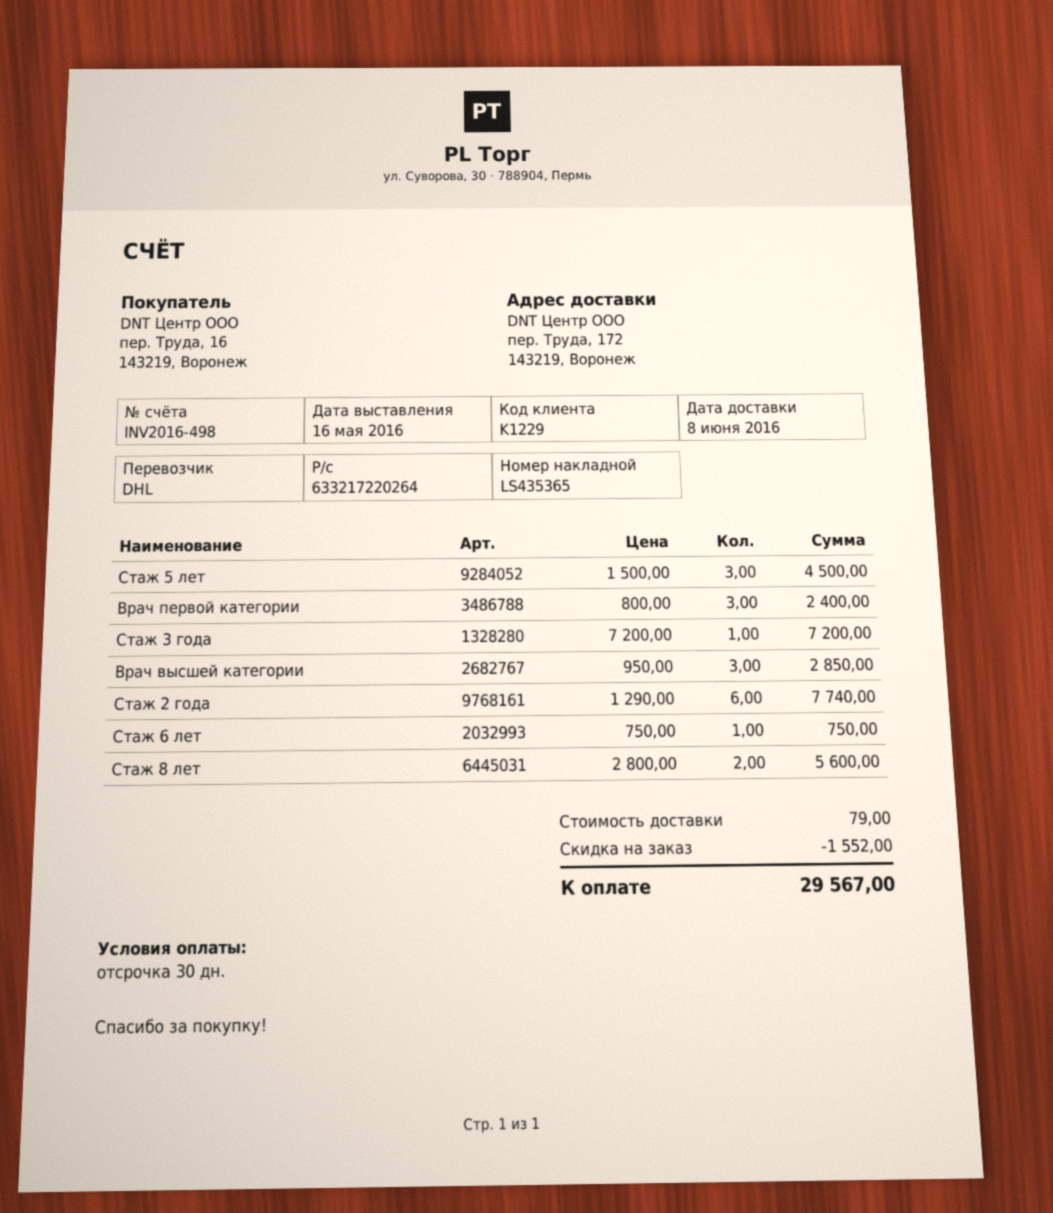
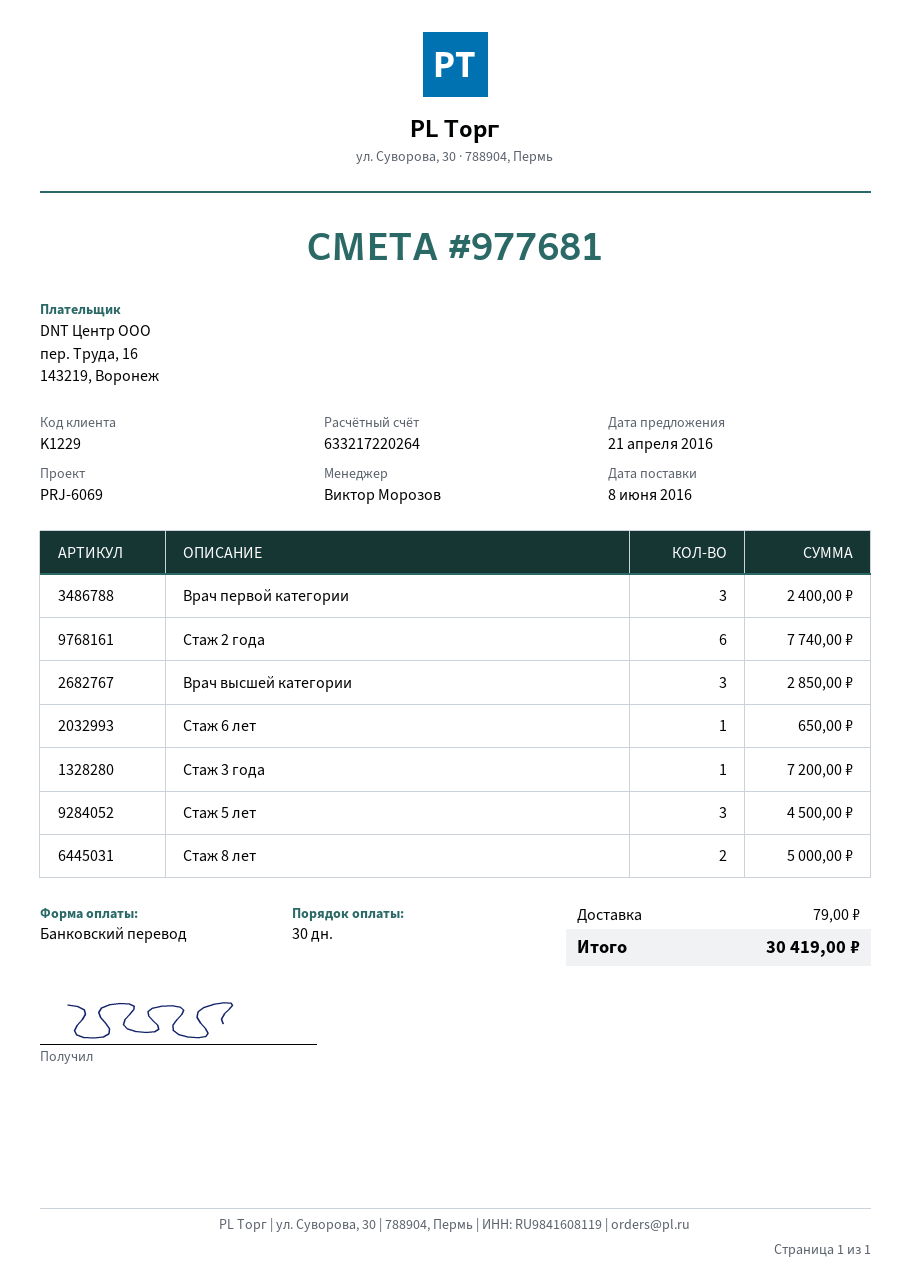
Стаж 6 лет: 1 for 750.00 -> 1 for 650.00
Стаж 8 лет: 2 for 5600.00 -> 2 for 5000.00
discount: 1552.00 -> none
total: 29567.00 -> 30419.00

